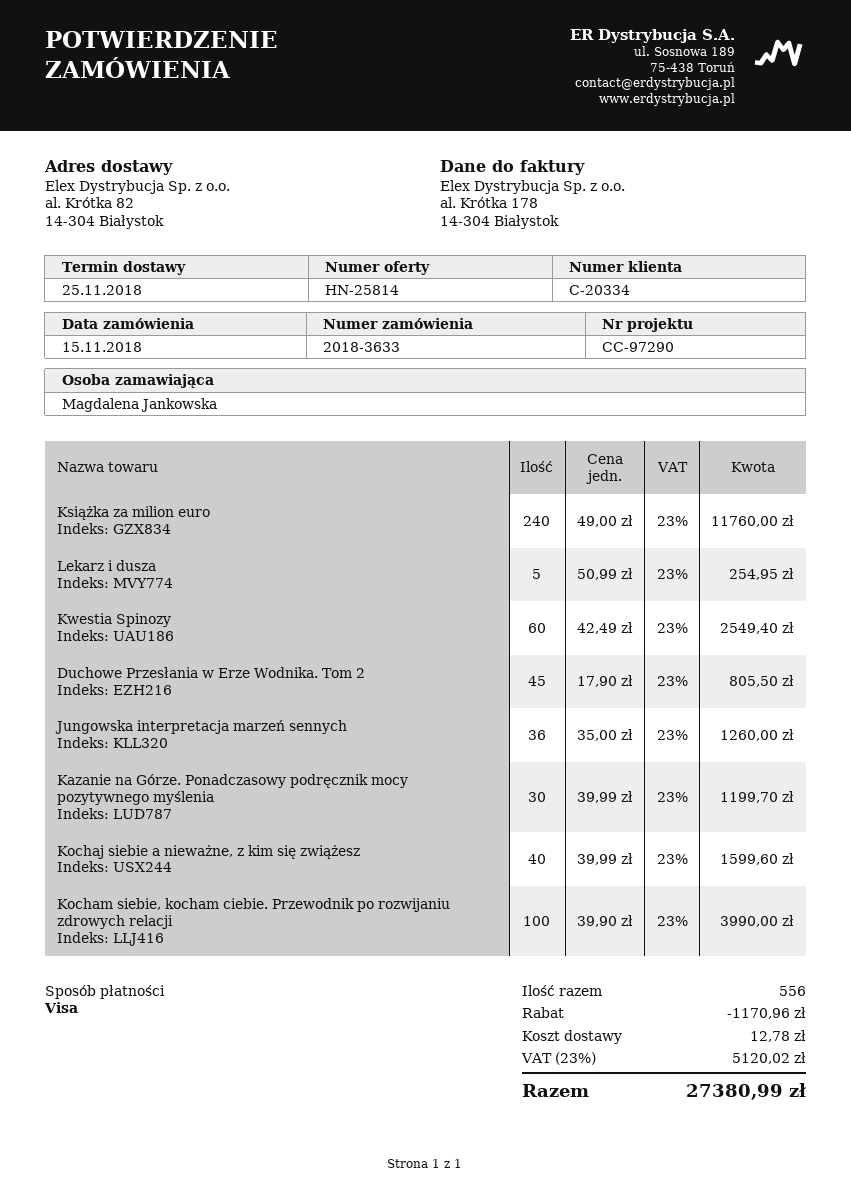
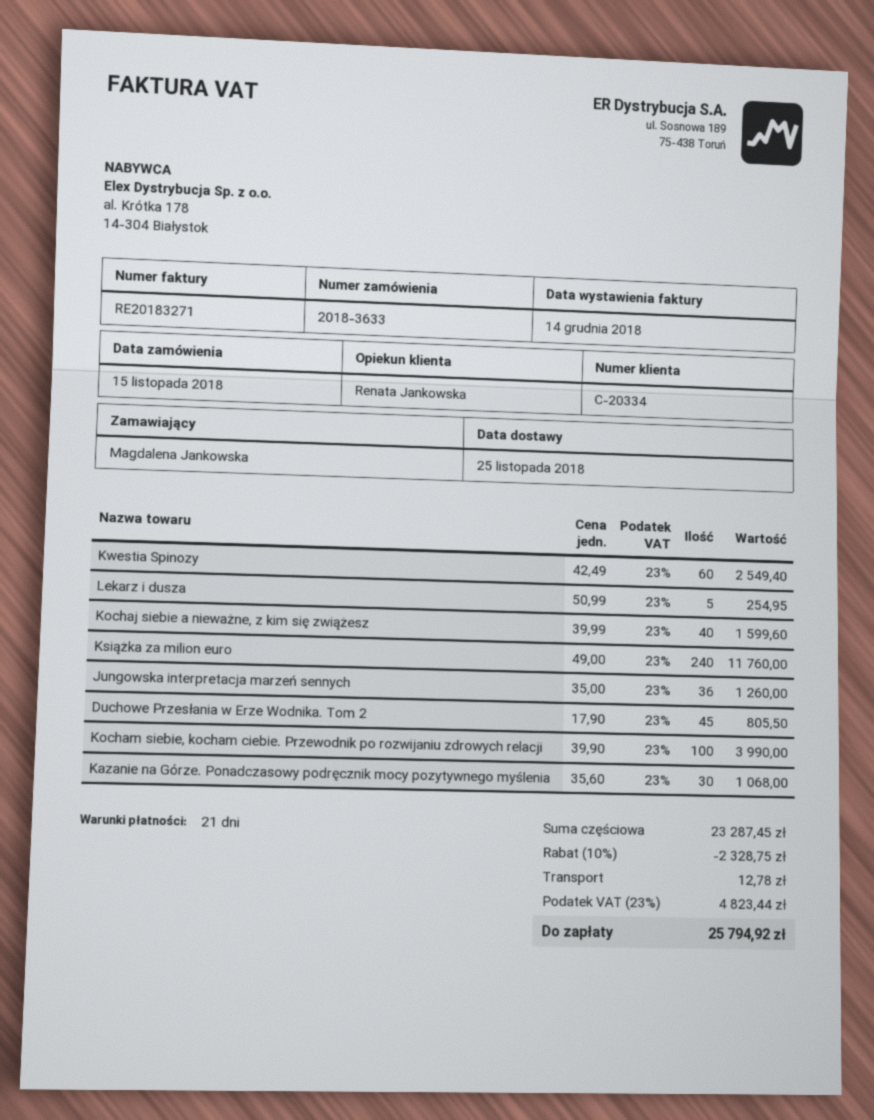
Kazanie na Górze. Ponadczasowy podręcznik mocy pozytywnego myślenia: 30 x 39.99 = 1199.70 -> 30 x 35.60 = 1068.00
discount: 1170.96 -> 2328.75
tax: 23% = 5120.02 -> 23% = 4823.44
total: 27380.99 -> 25794.92

